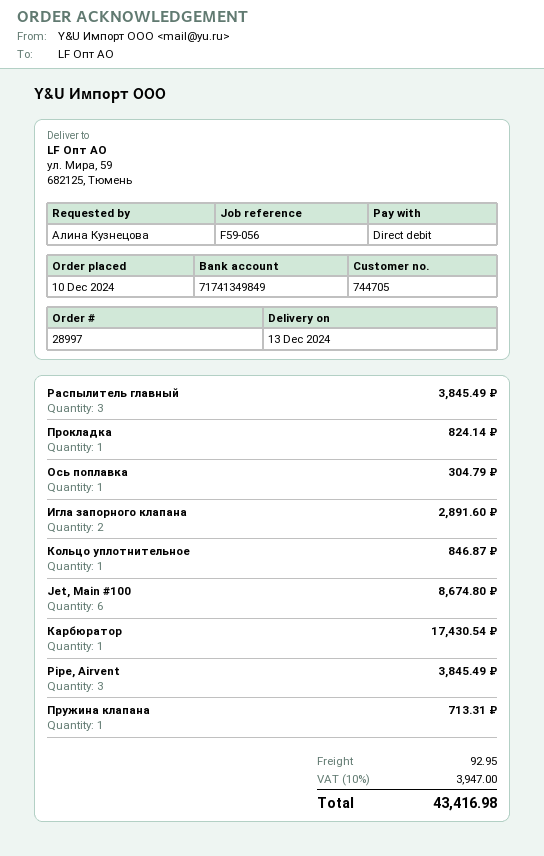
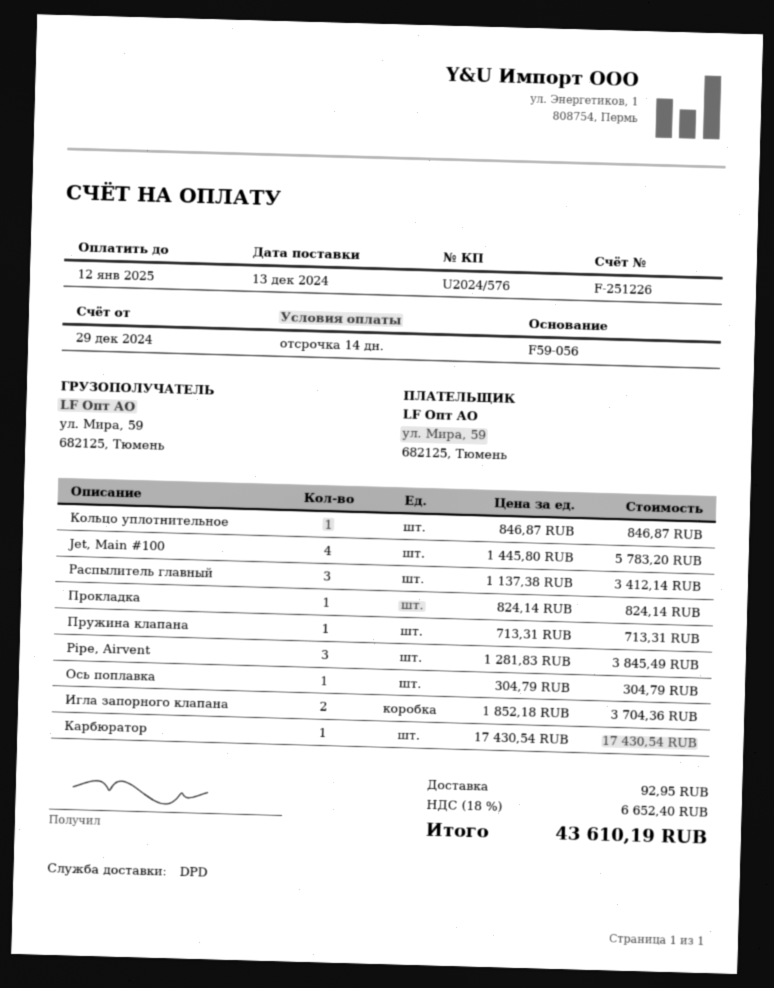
Распылитель главный: 3 for 3845.49 -> 3 for 3412.14
Игла запорного клапана: 2 for 2891.60 -> 2 for 3704.36
Jet, Main #100: 6 for 8674.80 -> 4 for 5783.20
tax: 10% = 3947.00 -> 18% = 6652.40
total: 43416.98 -> 43610.19

